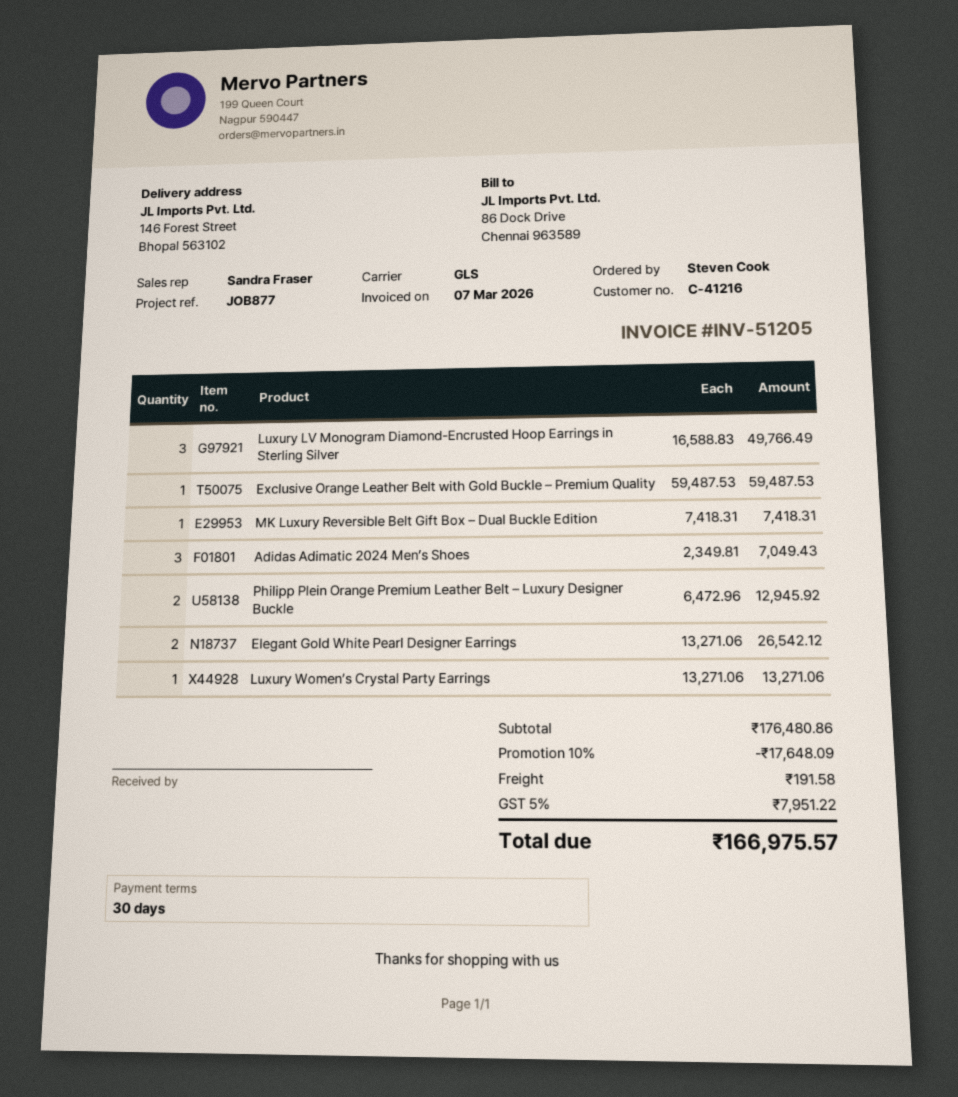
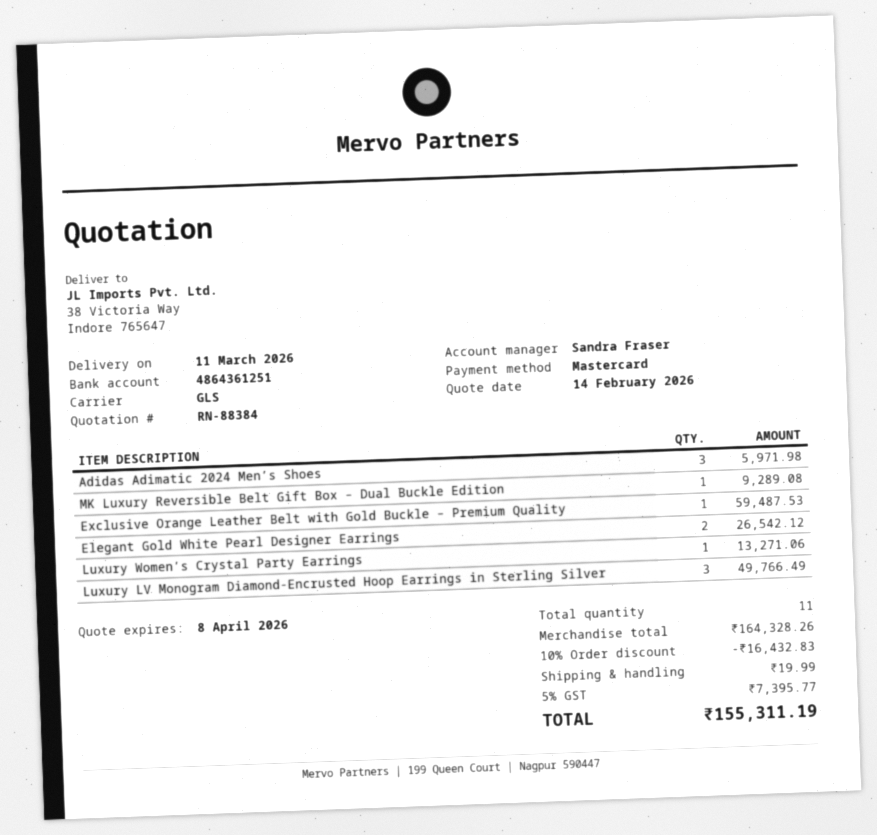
ship to: 146 Forest Street, Bhopal 563102 -> 38 Victoria Way, Indore 765647
MK Luxury Reversible Belt Gift Box – Dual Buckle Edition: 1 for 7418.31 -> 1 for 9289.08
Adidas Adimatic 2024 Men’s Shoes: 3 for 7049.43 -> 3 for 5971.98
Philipp Plein Orange Premium Leather Belt – Luxury Designer Buckle: 2 for 12945.92 -> none
subtotal: 176480.86 -> 164328.26
discount: 10% = 17648.09 -> 10% = 16432.83
shipping: 191.58 -> 19.99
tax: 5% = 7951.22 -> 5% = 7395.77
total: 166975.57 -> 155311.19

